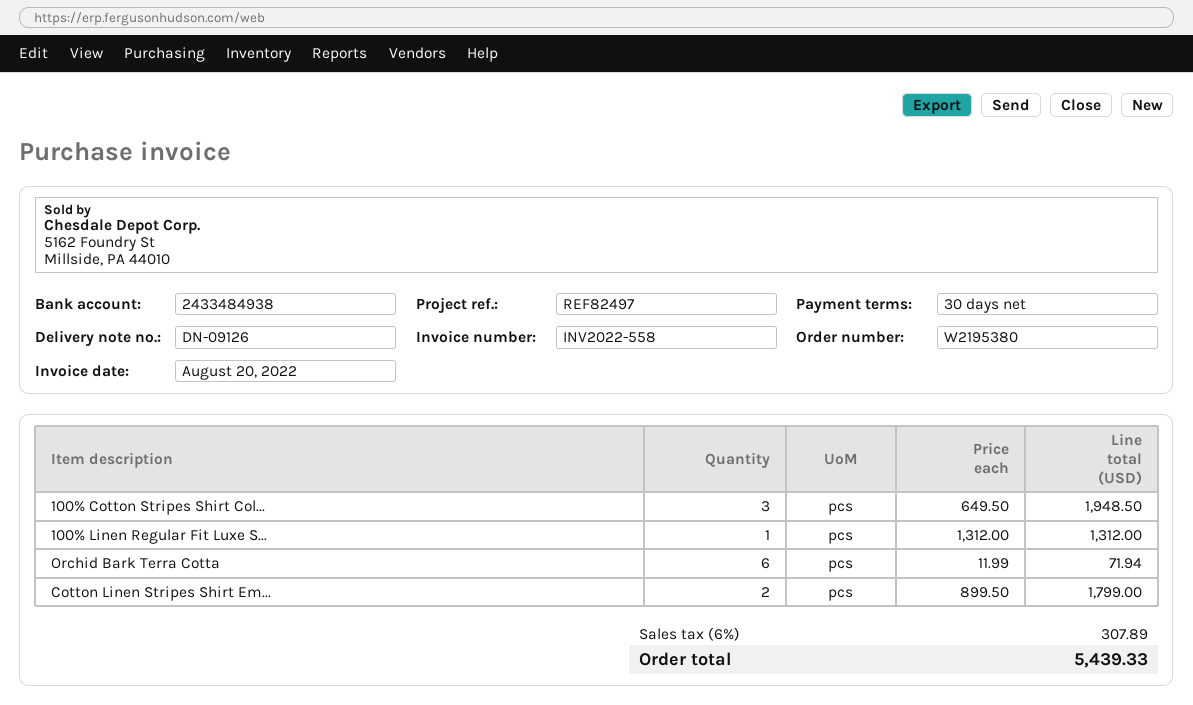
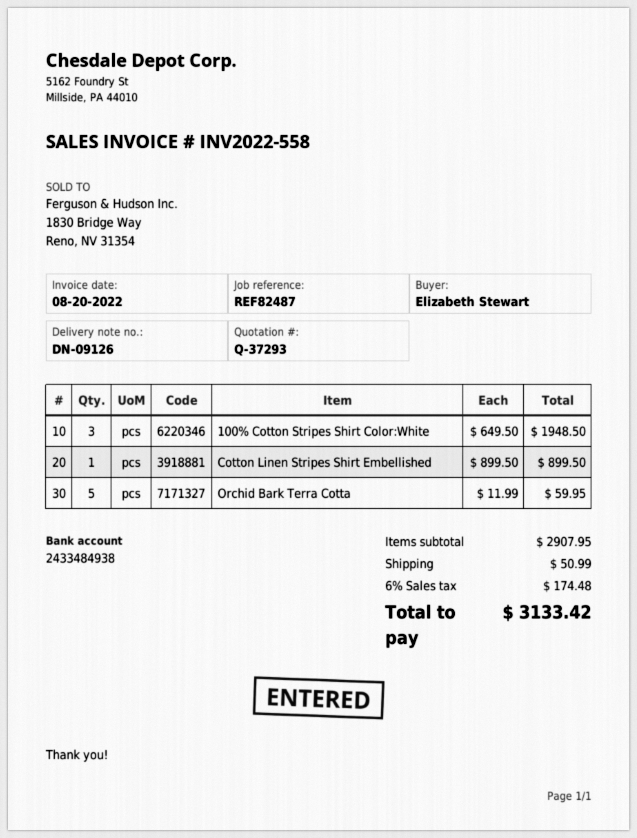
reference: REF82497 -> REF82487
100% Linen Regular Fit Luxe S...: 1 x 1312.00 = 1312.00 -> none
Orchid Bark Terra Cotta: 6 x 11.99 = 71.94 -> 5 x 11.99 = 59.95
Cotton Linen Stripes Shirt Em...: 2 x 899.50 = 1799.00 -> 1 x 899.50 = 899.50
shipping: none -> 50.99
tax: 6% = 307.89 -> 6% = 174.48
total: 5439.33 -> 3133.42

